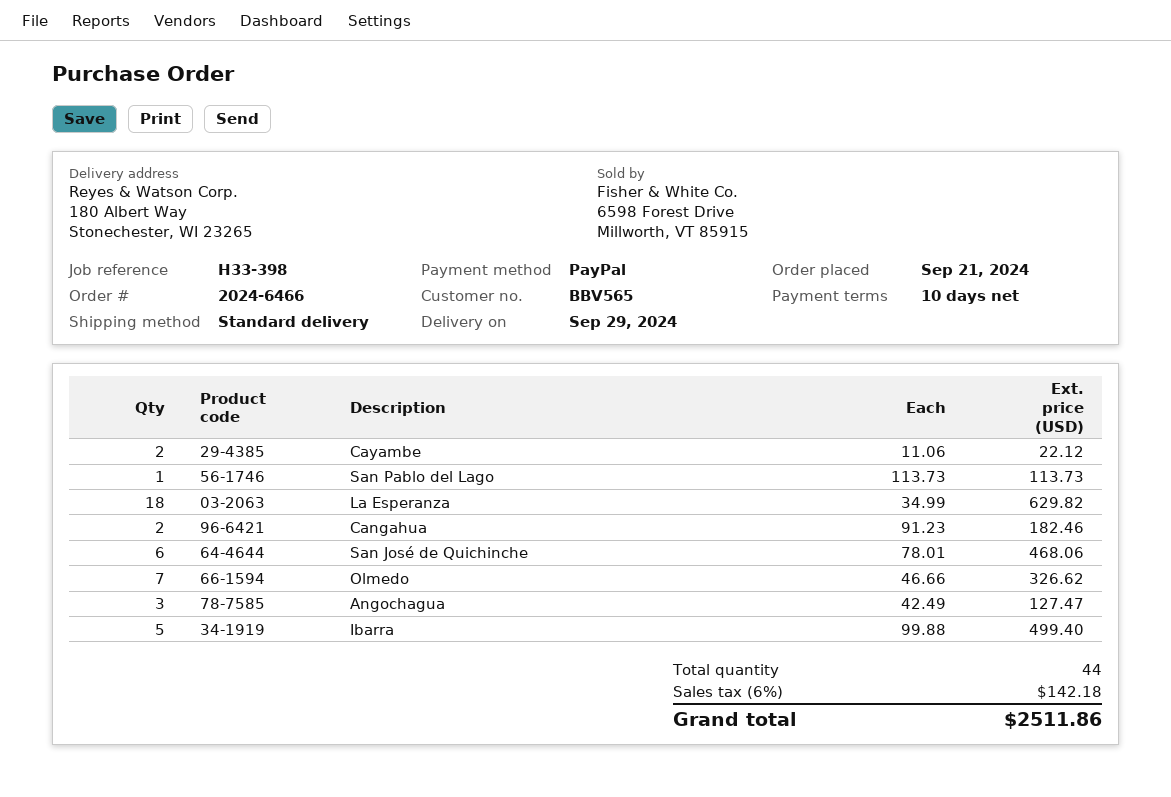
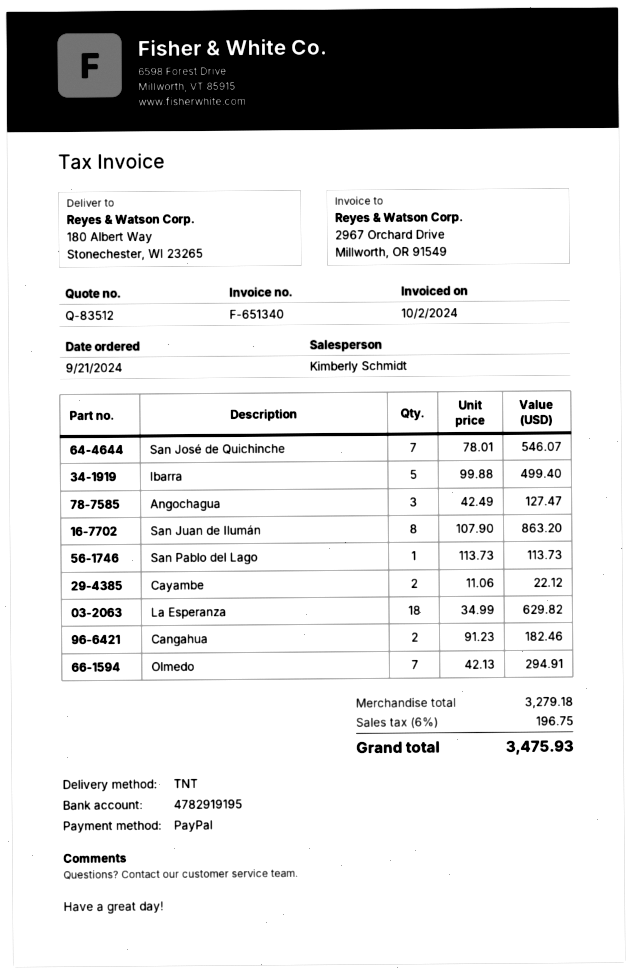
shipping method: standard -> TNT
San José de Quichinche: 6 x 78.01 = 468.06 -> 7 x 78.01 = 546.07
Olmedo: 7 x 46.66 = 326.62 -> 7 x 42.13 = 294.91
San Juan de Ilumán: none -> 8 x 107.90 = 863.20
tax: 6% = 142.18 -> 6% = 196.75
total: 2511.86 -> 3475.93

